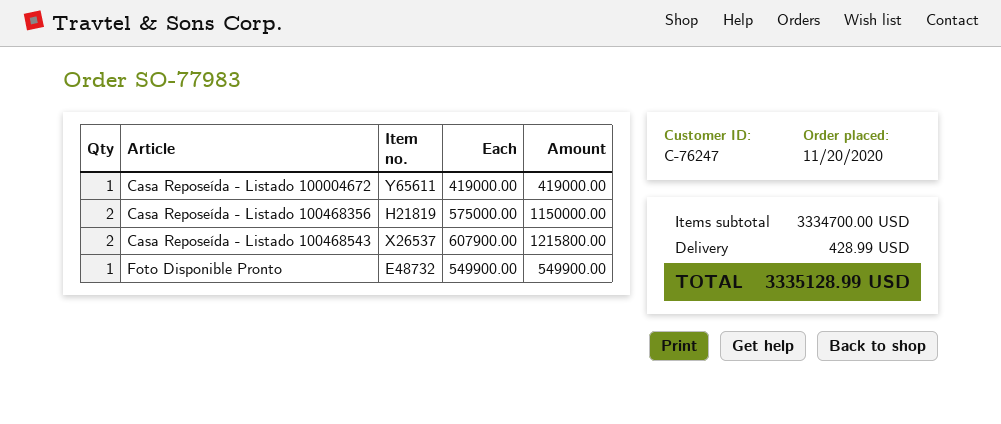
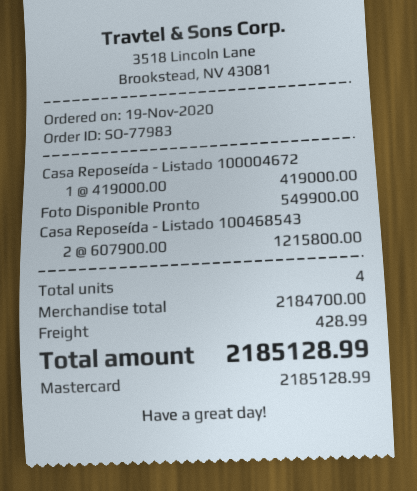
order date: 2020-11-20 -> 2020-11-19
Casa Reposeída - Listado 100468356: 2 x 575000.00 = 1150000.00 -> none
subtotal: 3334700.00 -> 2184700.00
total: 3335128.99 -> 2185128.99

